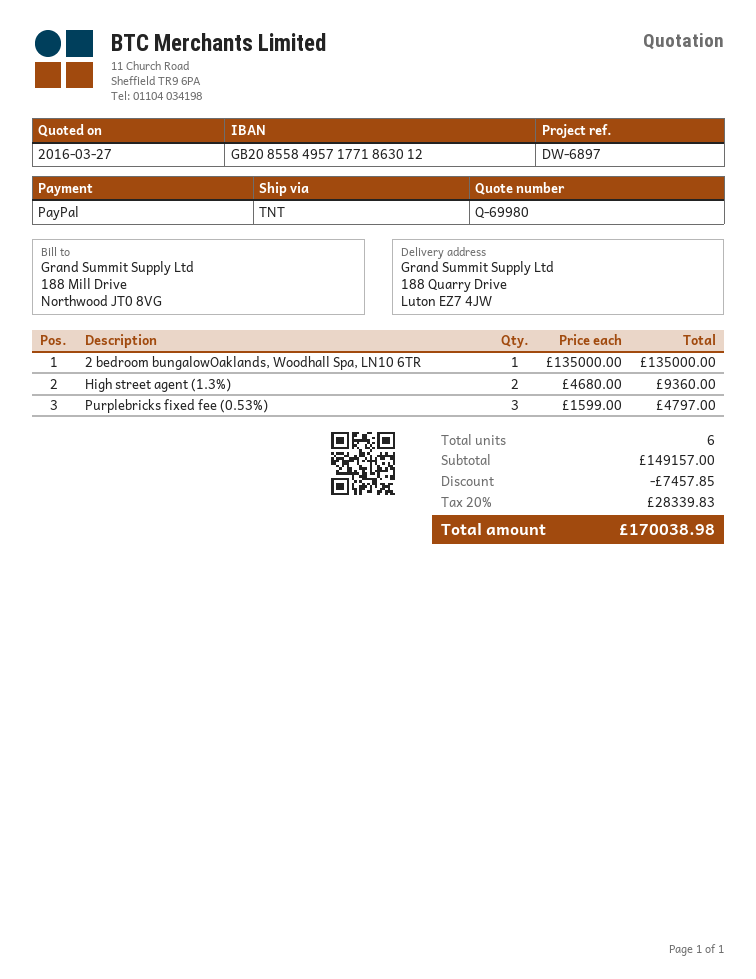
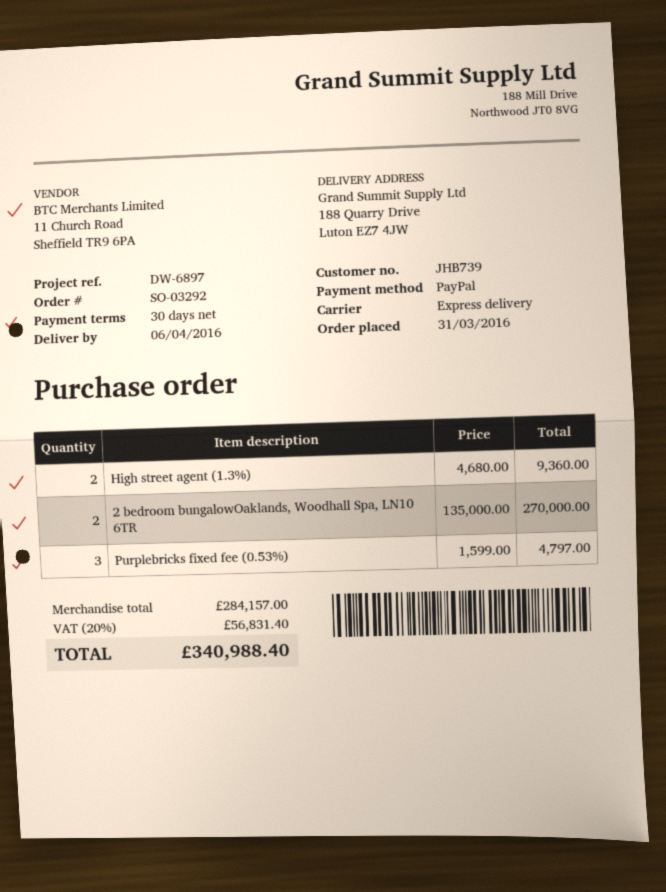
shipping method: TNT -> express
2 bedroom bungalowOaklands, Woodhall Spa, LN10 6TR: 1 x 135000.00 = 135000.00 -> 2 x 135000.00 = 270000.00
subtotal: 149157.00 -> 284157.00
discount: 7457.85 -> none
tax: 20% = 28339.83 -> 20% = 56831.40
total: 170038.98 -> 340988.40

